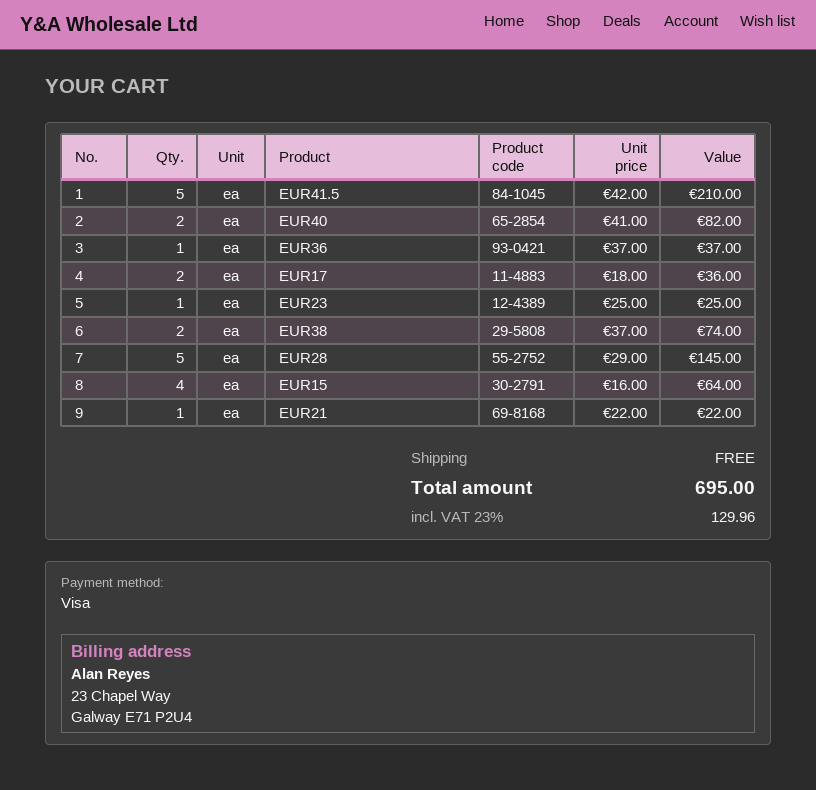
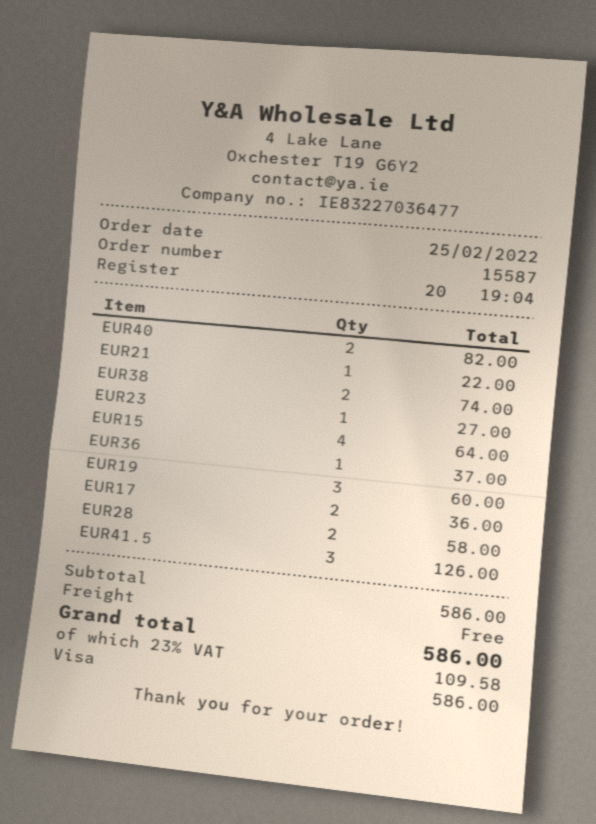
EUR41.5: 5 for 210.00 -> 3 for 126.00
EUR23: 1 for 25.00 -> 1 for 27.00
EUR28: 5 for 145.00 -> 2 for 58.00
EUR19: none -> 3 for 60.00
tax: 23% = 129.96 -> 23% = 109.58
total: 695.00 -> 586.00

